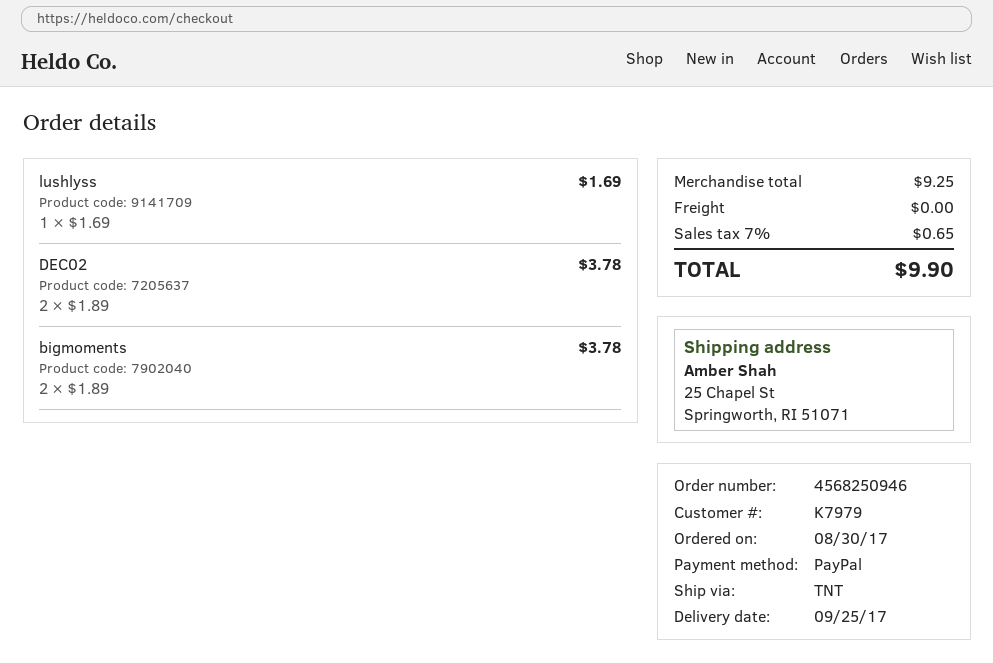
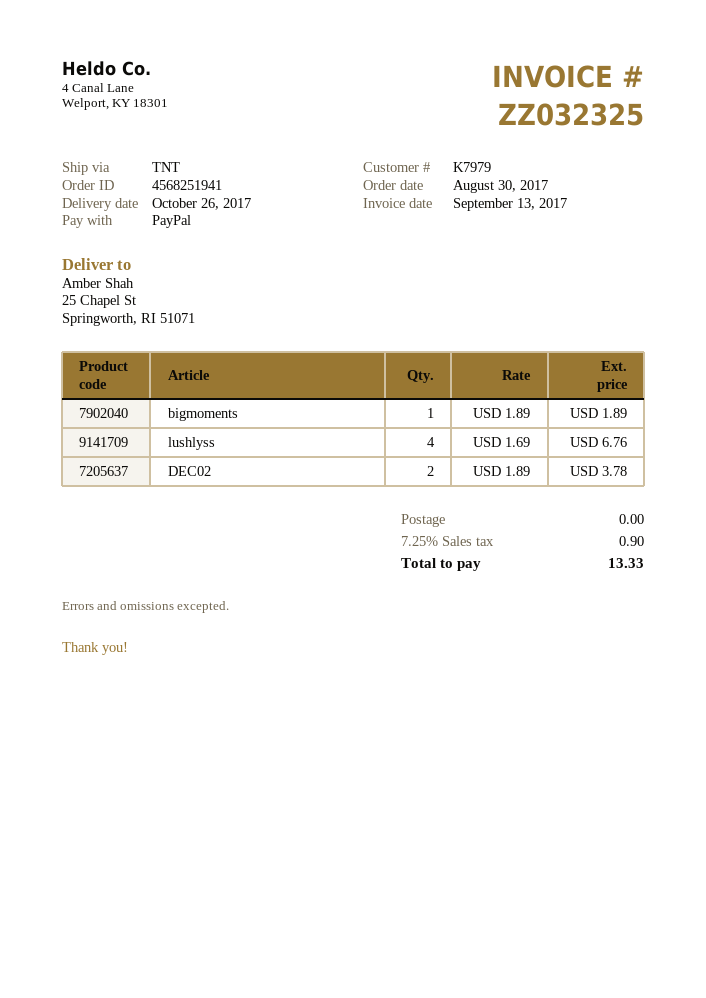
order number: 4568250946 -> 4568251941
delivery date: 2017-09-25 -> 2017-10-26
lushlyss: 1 x 1.69 = 1.69 -> 4 x 1.69 = 6.76
bigmoments: 2 x 1.89 = 3.78 -> 1 x 1.89 = 1.89
tax: 7% = 0.65 -> 7.25% = 0.90
total: 9.90 -> 13.33

